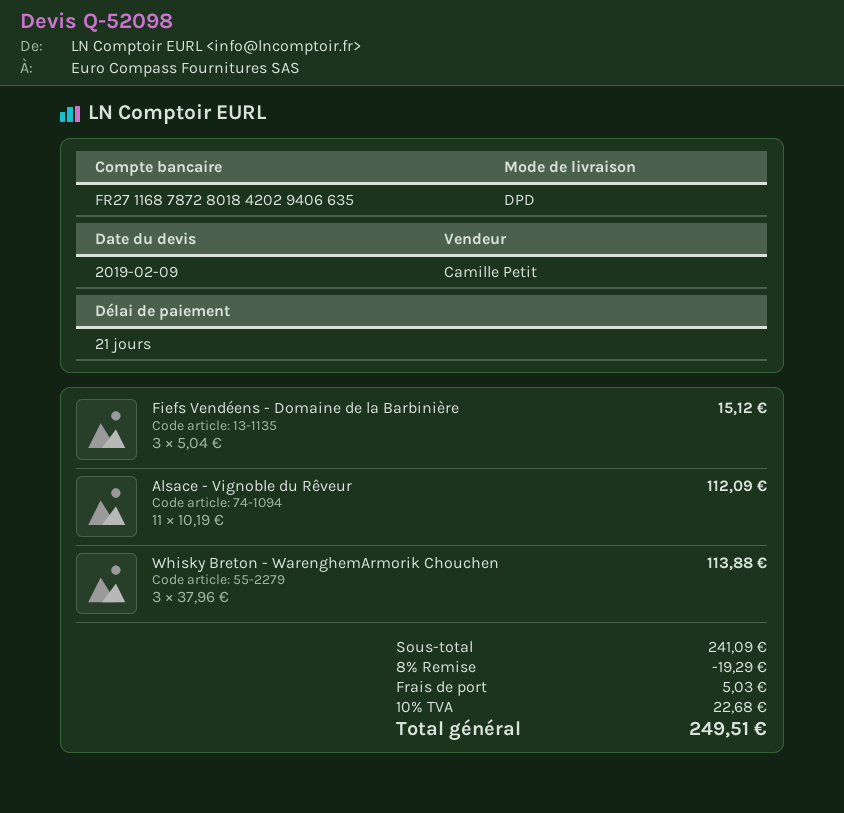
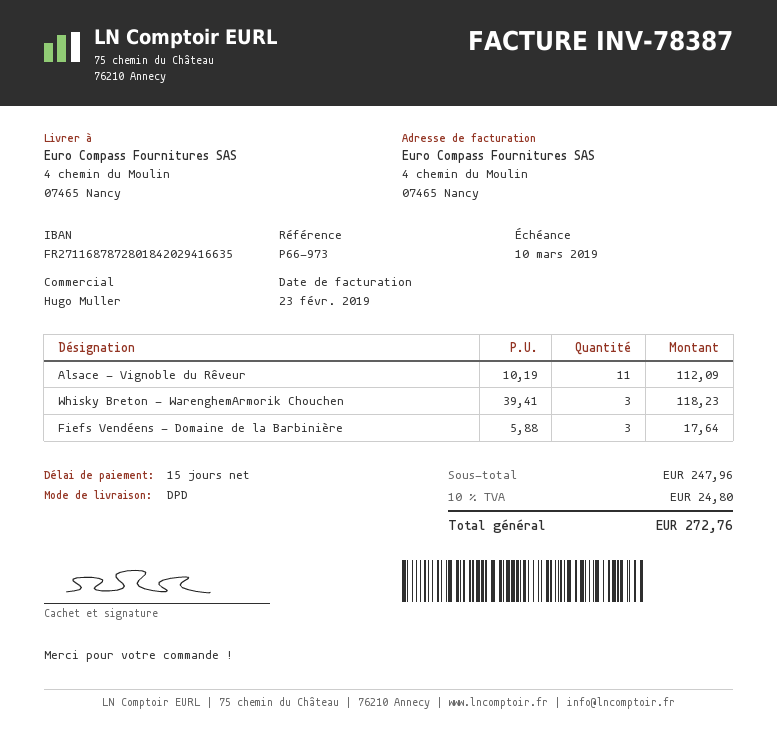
payment terms: 21 days -> 15 days
sales rep: Camille Petit -> Hugo Muller
bank account: FR2711687872801842029406635 -> FR2711687872801842029416635
Fiefs Vendéens - Domaine de la Barbinière: 3 x 5.04 = 15.12 -> 3 x 5.88 = 17.64
Whisky Breton - WarenghemArmorik Chouchen: 3 x 37.96 = 113.88 -> 3 x 39.41 = 118.23
subtotal: 241.09 -> 247.96
discount: 8% = 19.29 -> none
shipping: 5.03 -> none
tax: 10% = 22.68 -> 10% = 24.80
total: 249.51 -> 272.76

